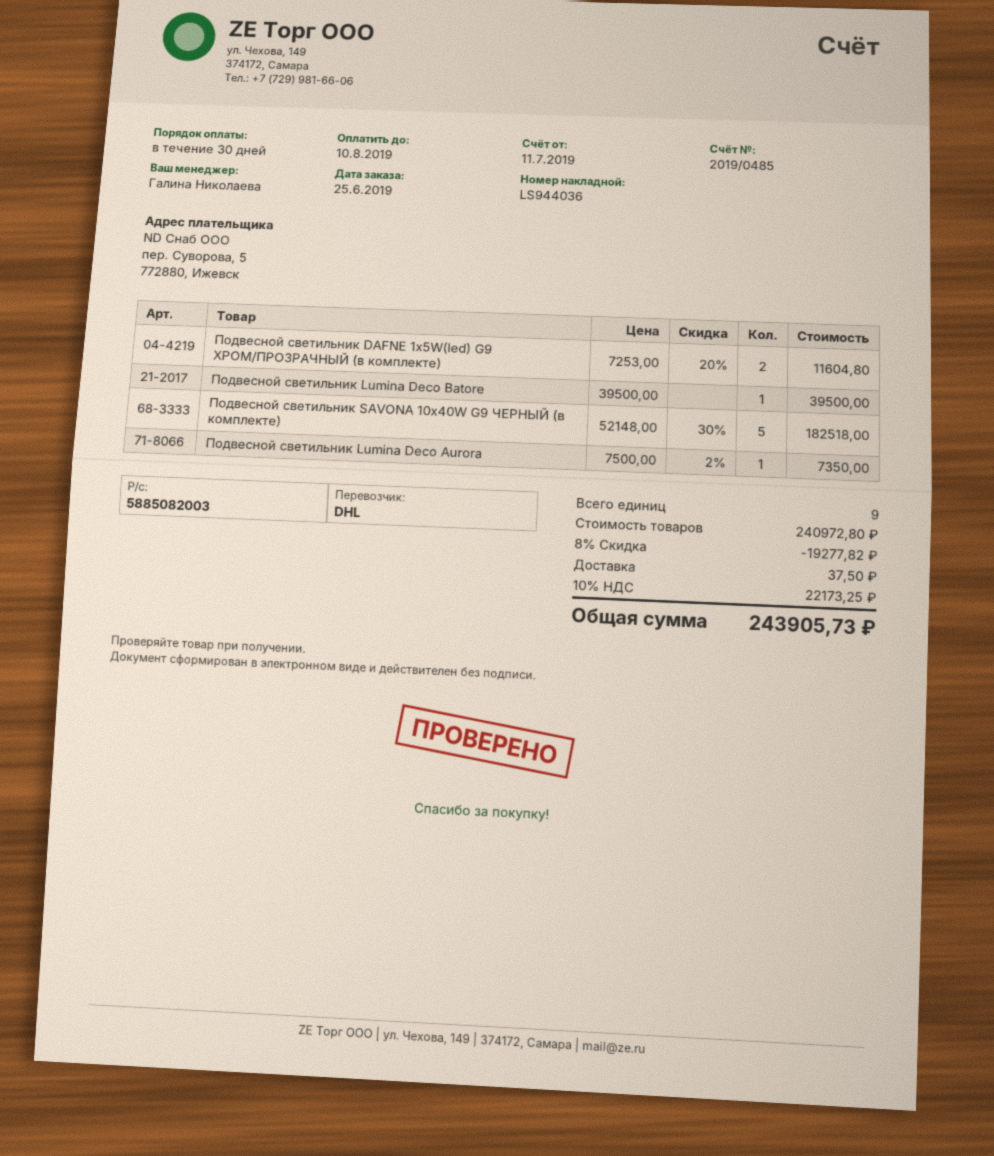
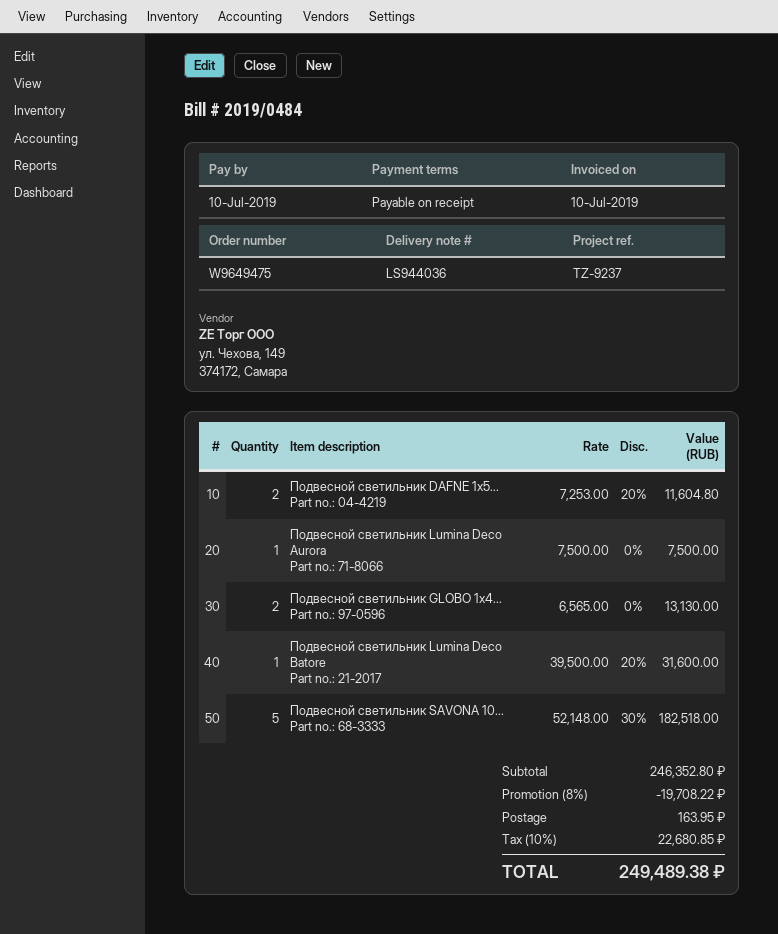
invoice number: 2019/0485 -> 2019/0484
invoice date: 2019-07-11 -> 2019-07-10
payment terms: 30 days -> on receipt
due date: 2019-08-10 -> 2019-07-10
Подвесной светильник Lumina Deco Batore: 1 x 39500.00 = 39500.00 -> 1 x 39500.00 - 20% = 31600.00
Подвесной светильник Lumina Deco Aurora: 1 x 7500.00 - 2% = 7350.00 -> 1 x 7500.00 = 7500.00
Подвесной светильник GLOBO 1х4...: none -> 2 x 6565.00 = 13130.00
subtotal: 240972.80 -> 246352.80
discount: 8% = 19277.82 -> 8% = 19708.22
shipping: 37.50 -> 163.95
tax: 10% = 22173.25 -> 10% = 22680.85
total: 243905.73 -> 249489.38

